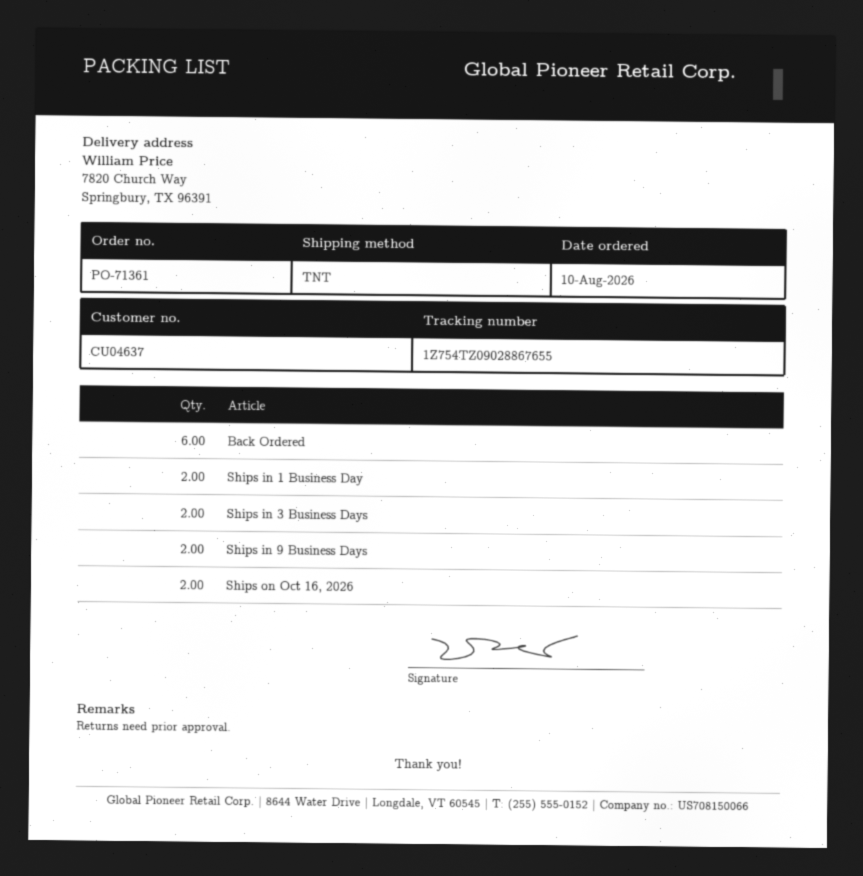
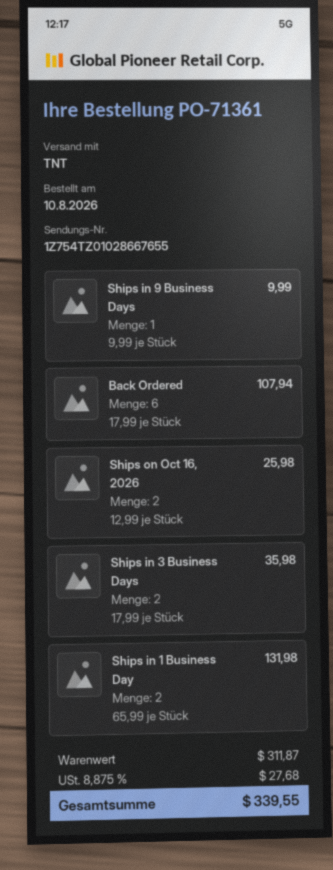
tracking number: 1Z754TZ09028867655 -> 1Z754TZ01028667655
Ships in 9 Business Days: 2 -> 1

